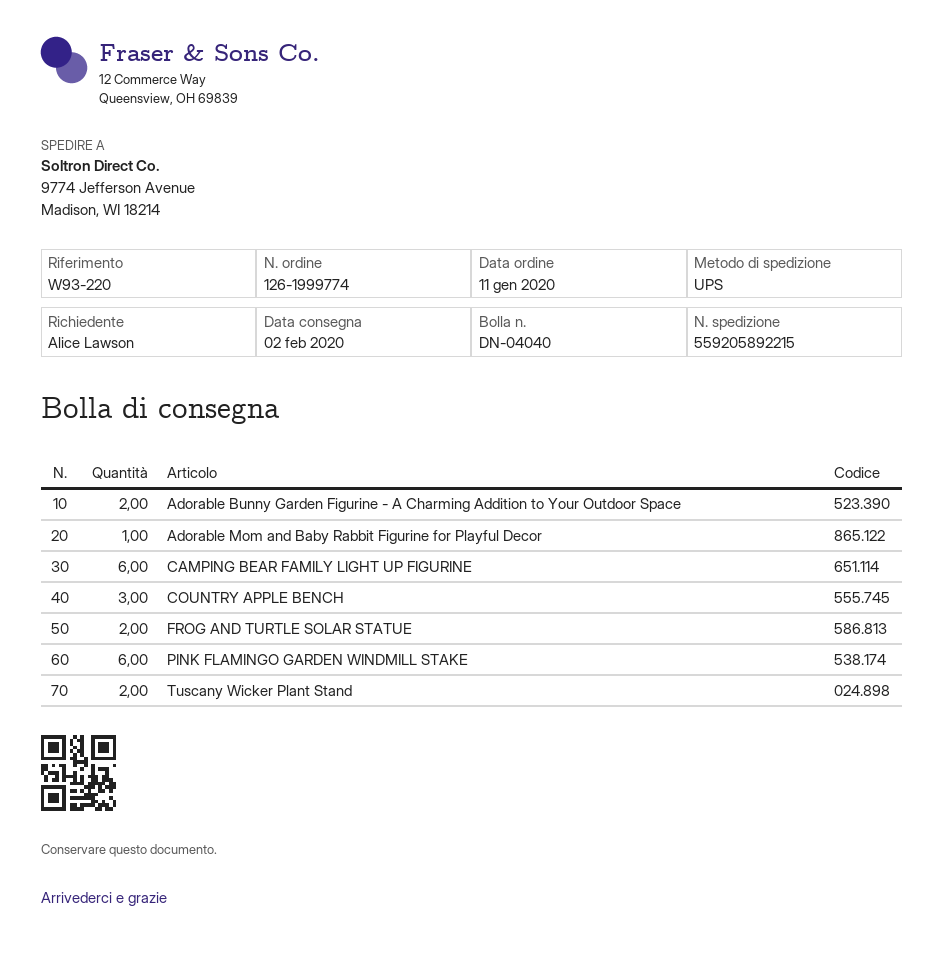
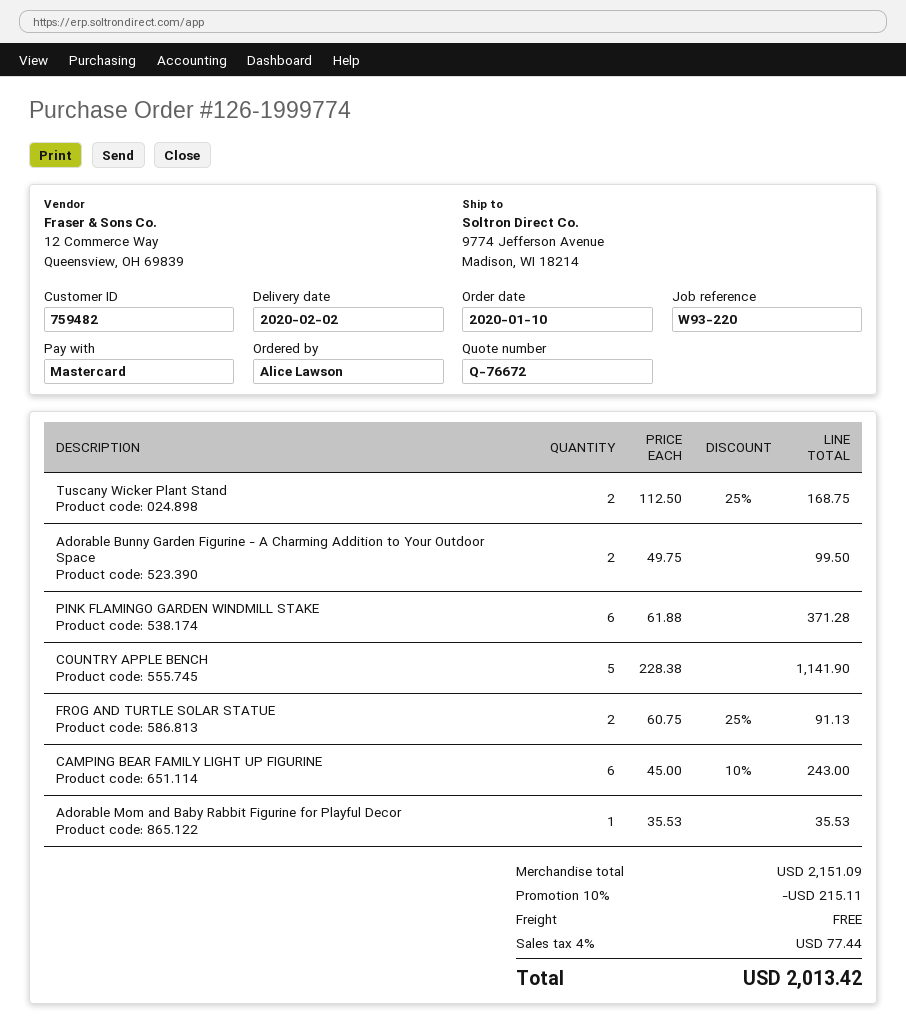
order date: 2020-01-11 -> 2020-01-10
COUNTRY APPLE BENCH: 3 -> 5

